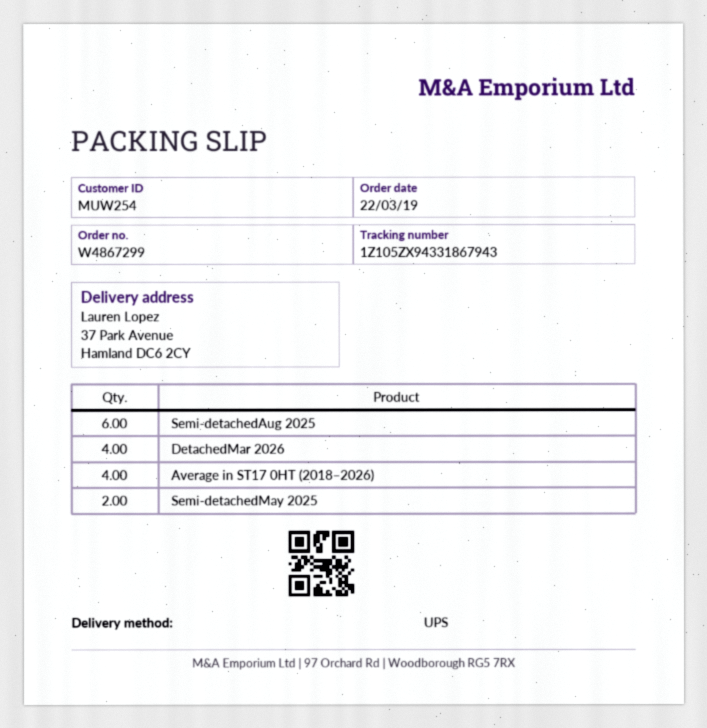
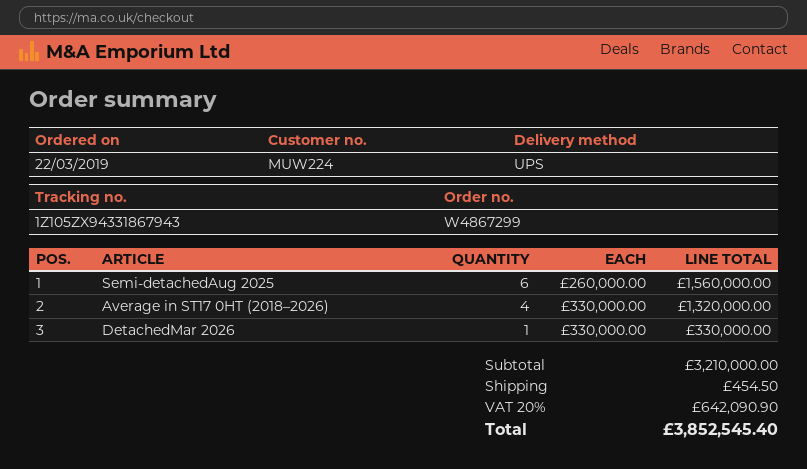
customer number: MUW254 -> MUW224
DetachedMar 2026: 4 -> 1
Semi-detachedMay 2025: 2 -> none

